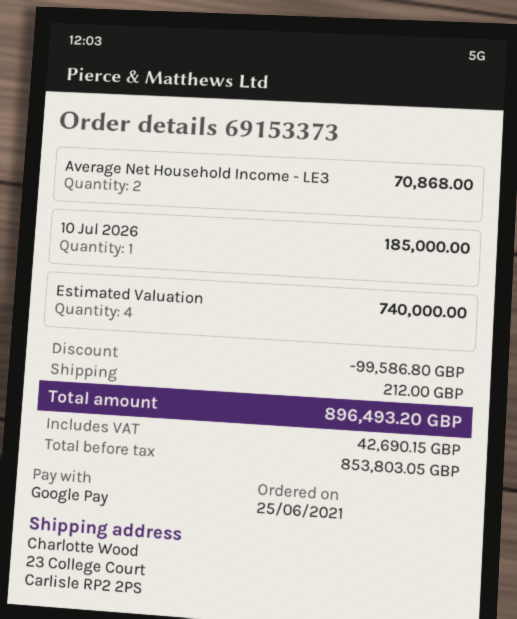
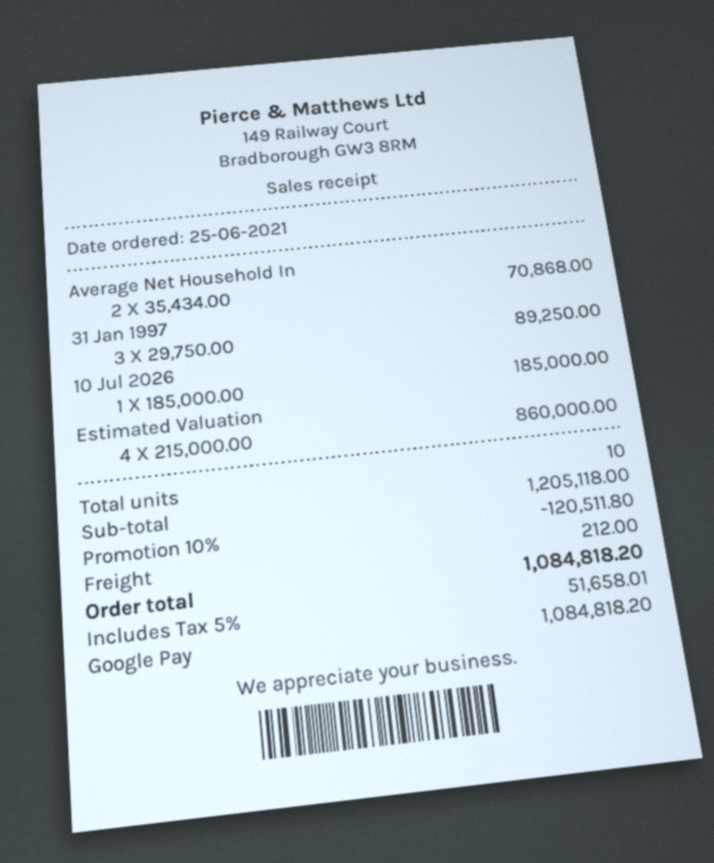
Estimated Valuation: 4 for 740000.00 -> 4 for 860000.00
31 Jan 1997: none -> 3 for 89250.00
discount: 99586.80 -> 120511.80
tax: 42690.15 -> 51658.01
total: 896493.20 -> 1084818.20

